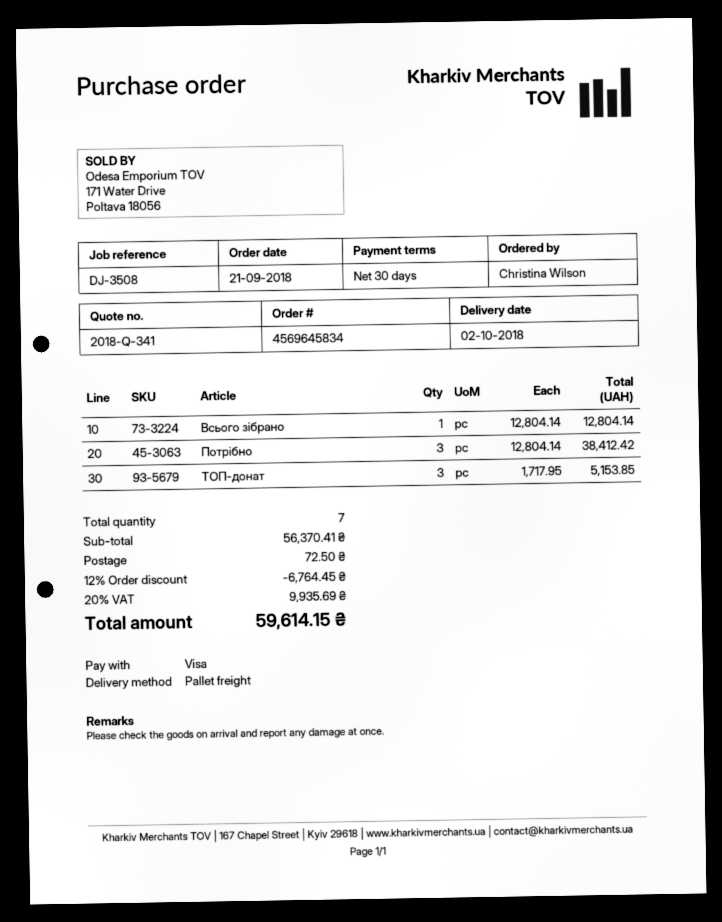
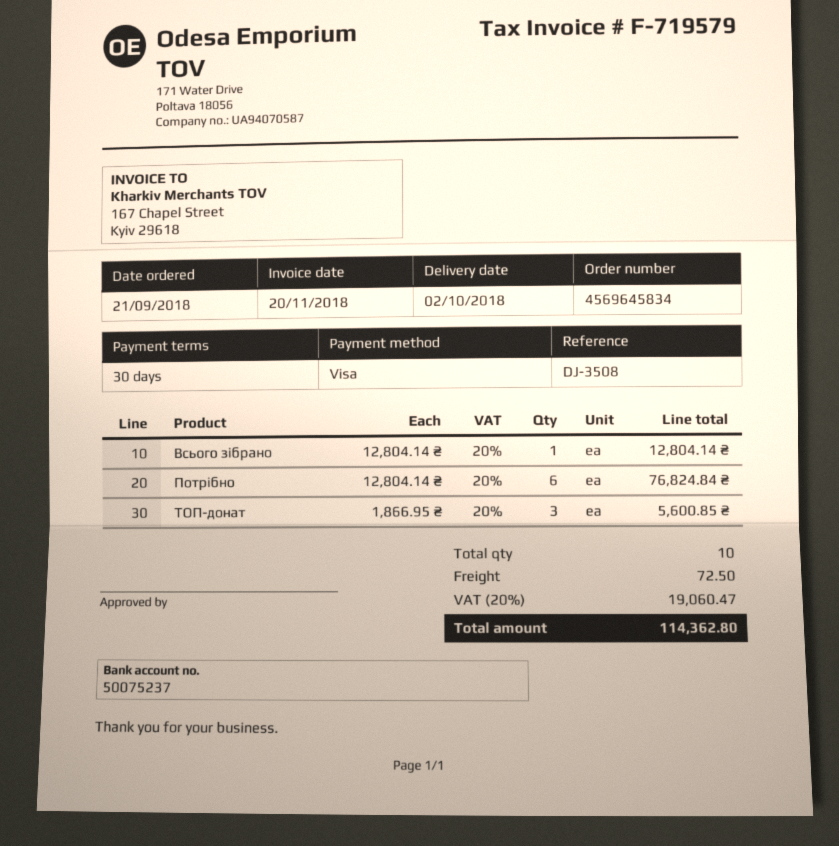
Потрібно: 3 x 12804.14 = 38412.42 -> 6 x 12804.14 = 76824.84
ТОП-донат: 3 x 1717.95 = 5153.85 -> 3 x 1866.95 = 5600.85
total quantity: 7 -> 10
discount: 12% = 6764.45 -> none
tax: 20% = 9935.69 -> 20% = 19060.47
total: 59614.15 -> 114362.80

